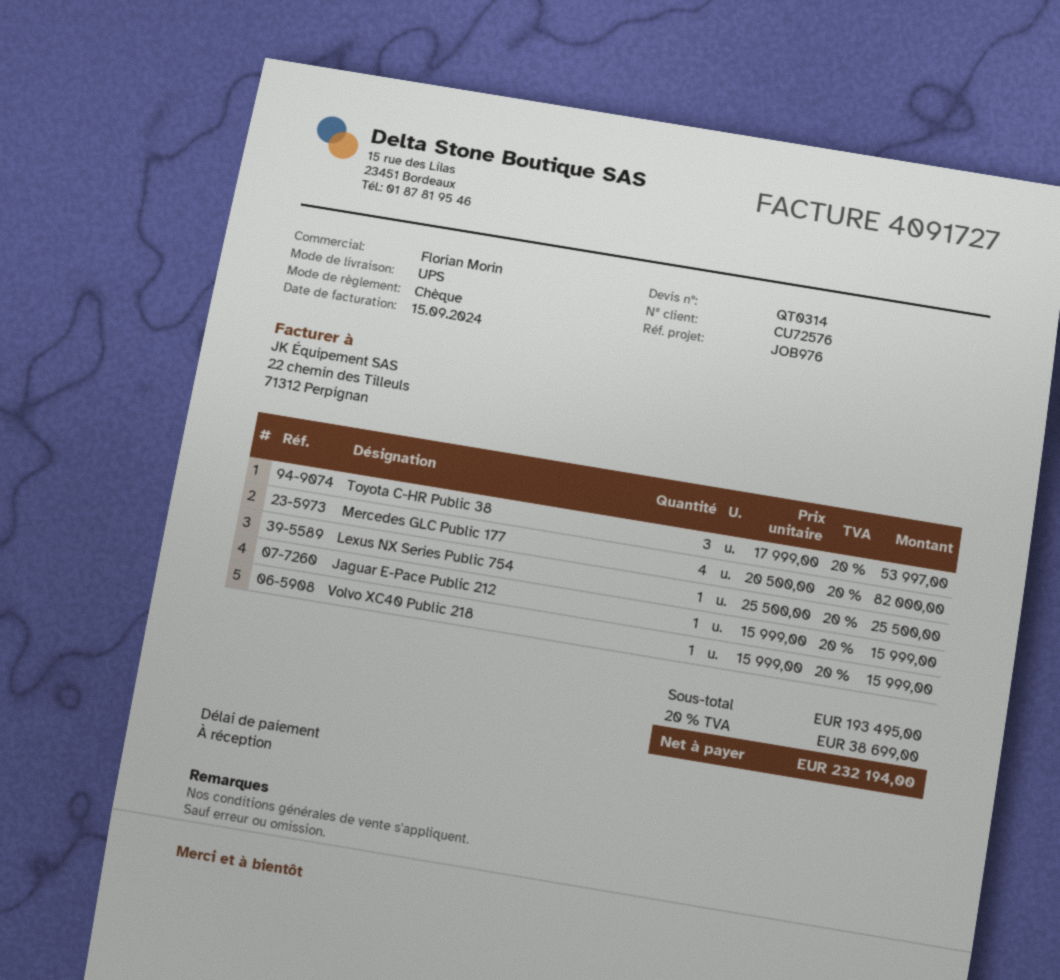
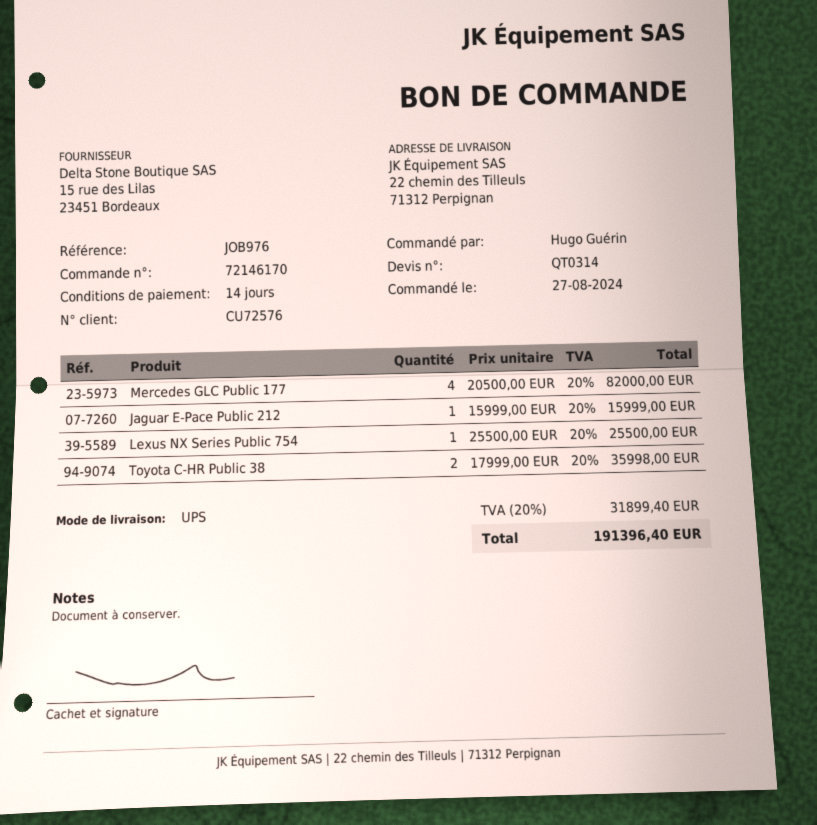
payment terms: on receipt -> 14 days
Toyota C-HR Public 38: 3 x 17999.00 = 53997.00 -> 2 x 17999.00 = 35998.00
Volvo XC40 Public 218: 1 x 15999.00 = 15999.00 -> none
tax: 20% = 38699.00 -> 20% = 31899.40
total: 232194.00 -> 191396.40

